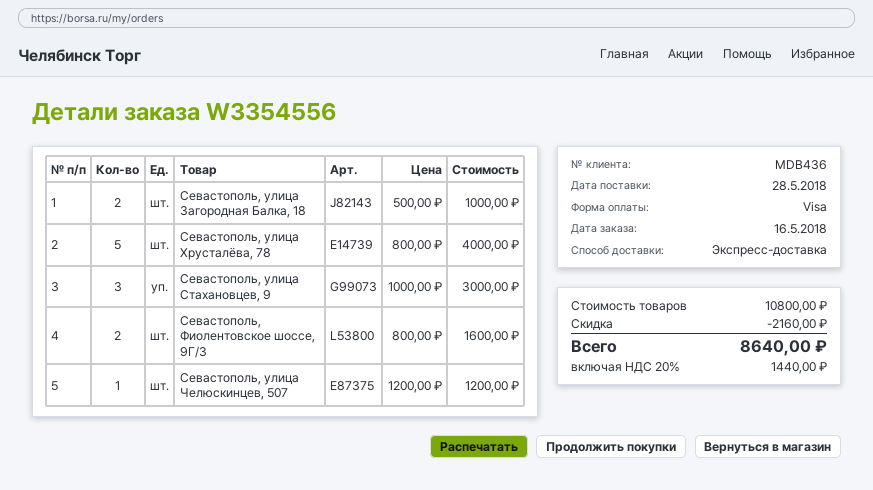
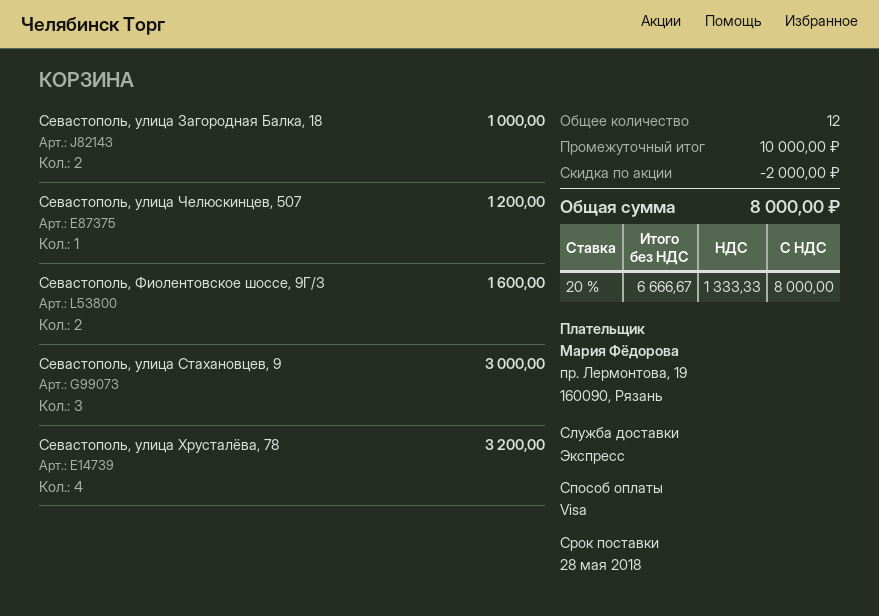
Севастополь, улица Хрусталёва, 78: 5 for 4000.00 -> 4 for 3200.00
subtotal: 10800.00 -> 10000.00
discount: 2160.00 -> 2000.00
tax: 20% = 1440.00 -> 20% = 1333.33
total: 8640.00 -> 8000.00

